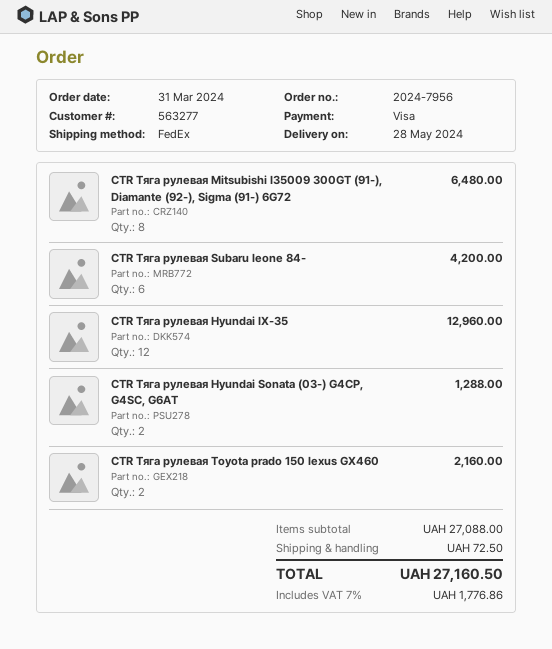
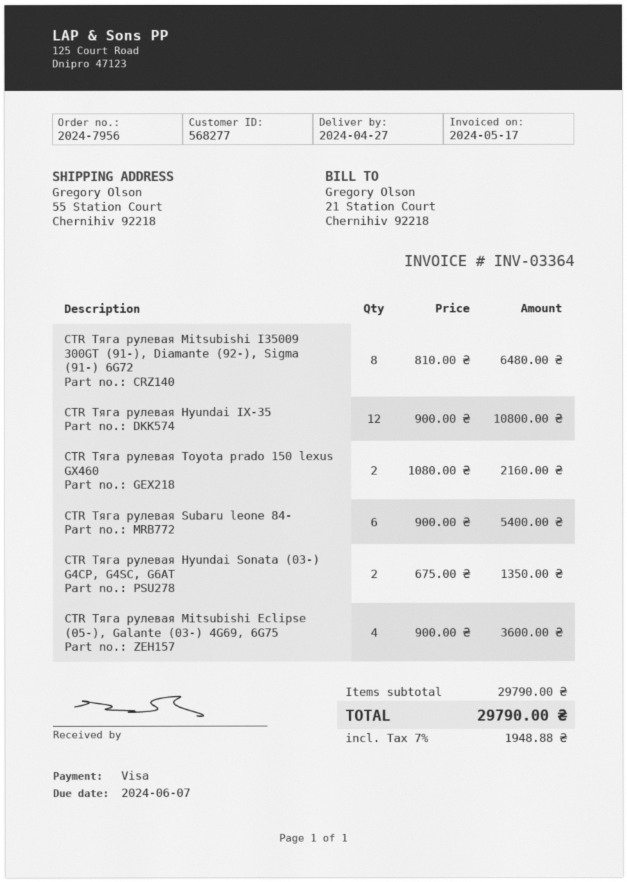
delivery date: 2024-05-28 -> 2024-04-27
customer number: 563277 -> 568277
CTR Тяга рулевая Subaru leone 84-: 6 for 4200.00 -> 6 for 5400.00
CTR Тяга рулевая Hyundai IX-35: 12 for 12960.00 -> 12 for 10800.00
CTR Тяга рулевая Hyundai Sonata (03-) G4CP, G4SC, G6AT: 2 for 1288.00 -> 2 for 1350.00
CTR Тяга рулевая Mitsubishi Eclipse (05-), Galante (03-) 4G69, 6G75: none -> 4 for 3600.00
subtotal: 27088.00 -> 29790.00
shipping: 72.50 -> none
tax: 7% = 1776.86 -> 7% = 1948.88
total: 27160.50 -> 29790.00

